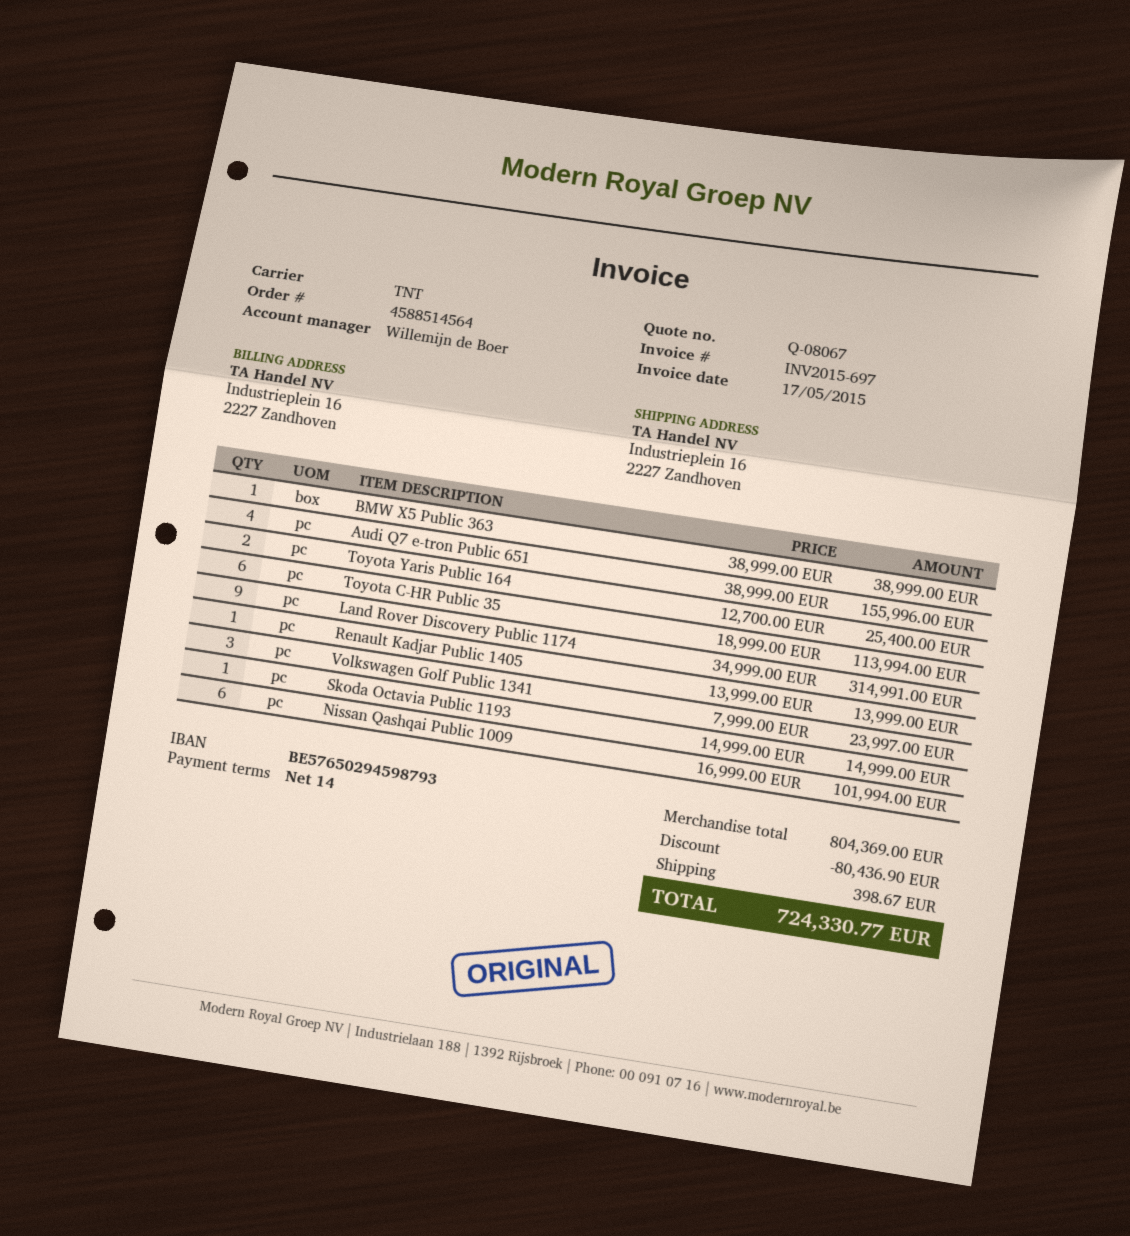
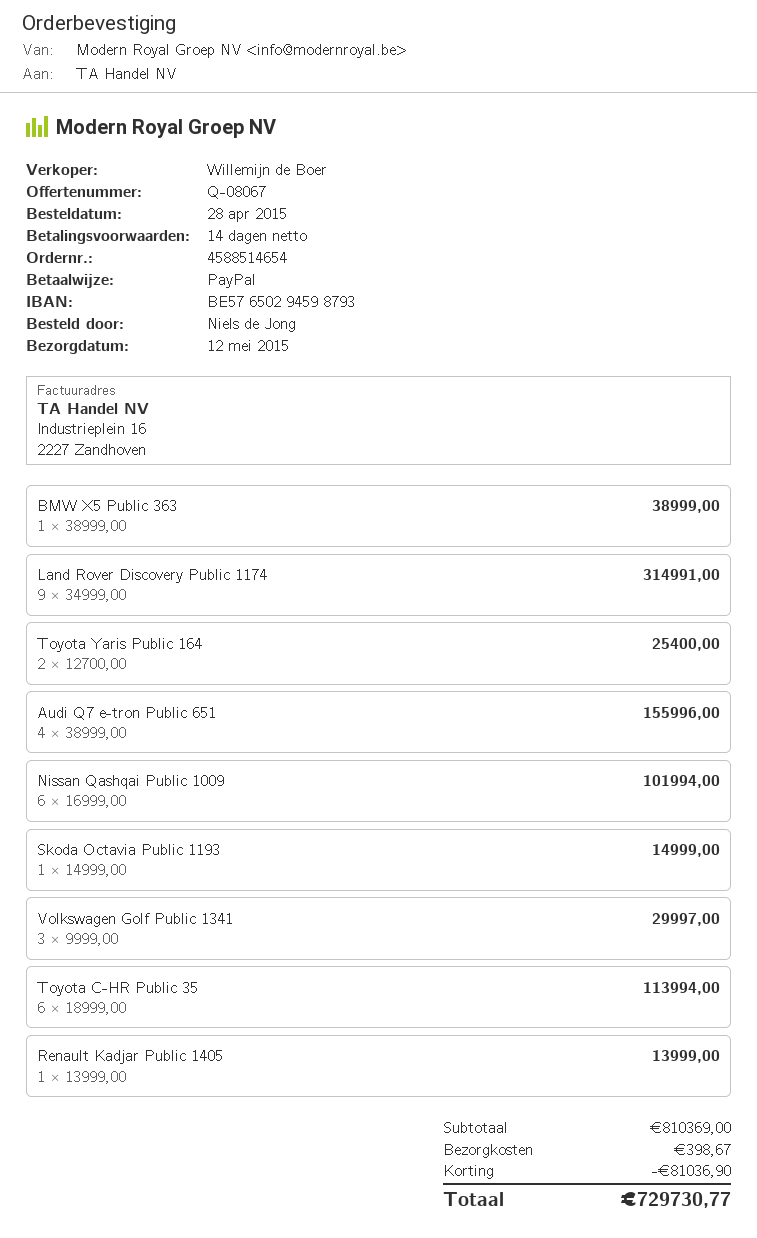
order number: 4588514564 -> 4588514654
Volkswagen Golf Public 1341: 3 x 7999.00 = 23997.00 -> 3 x 9999.00 = 29997.00
subtotal: 804369.00 -> 810369.00
discount: 80436.90 -> 81036.90
total: 724330.77 -> 729730.77

